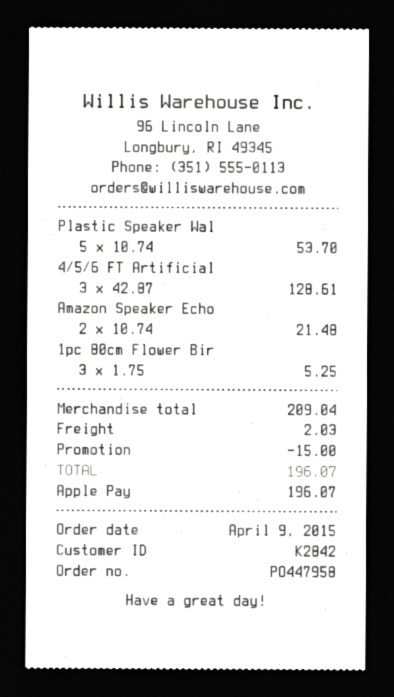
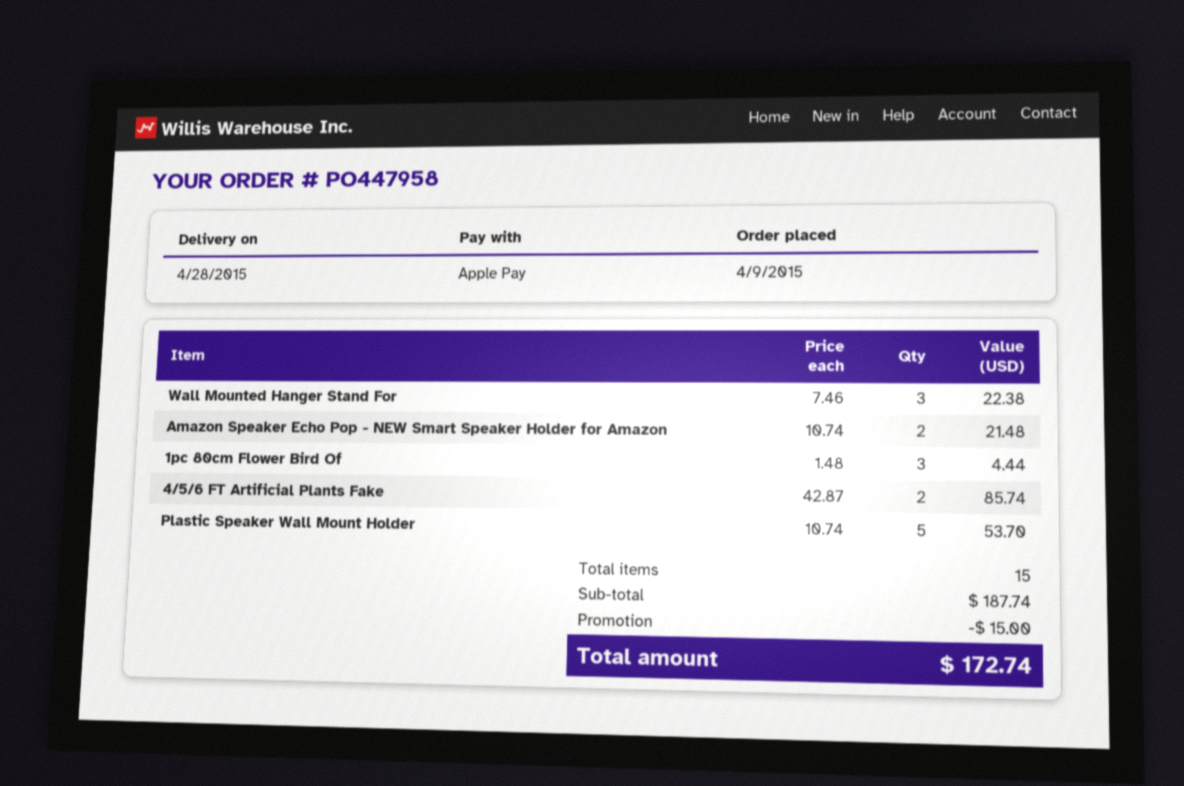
4/5/6 FT Artificial: 3 x 42.87 = 128.61 -> 2 x 42.87 = 85.74
1pc 80cm Flower Bir: 3 x 1.75 = 5.25 -> 3 x 1.48 = 4.44
Wall Mounted Hanger Stand For: none -> 3 x 7.46 = 22.38
subtotal: 209.04 -> 187.74
shipping: 2.03 -> none
total: 196.07 -> 172.74

